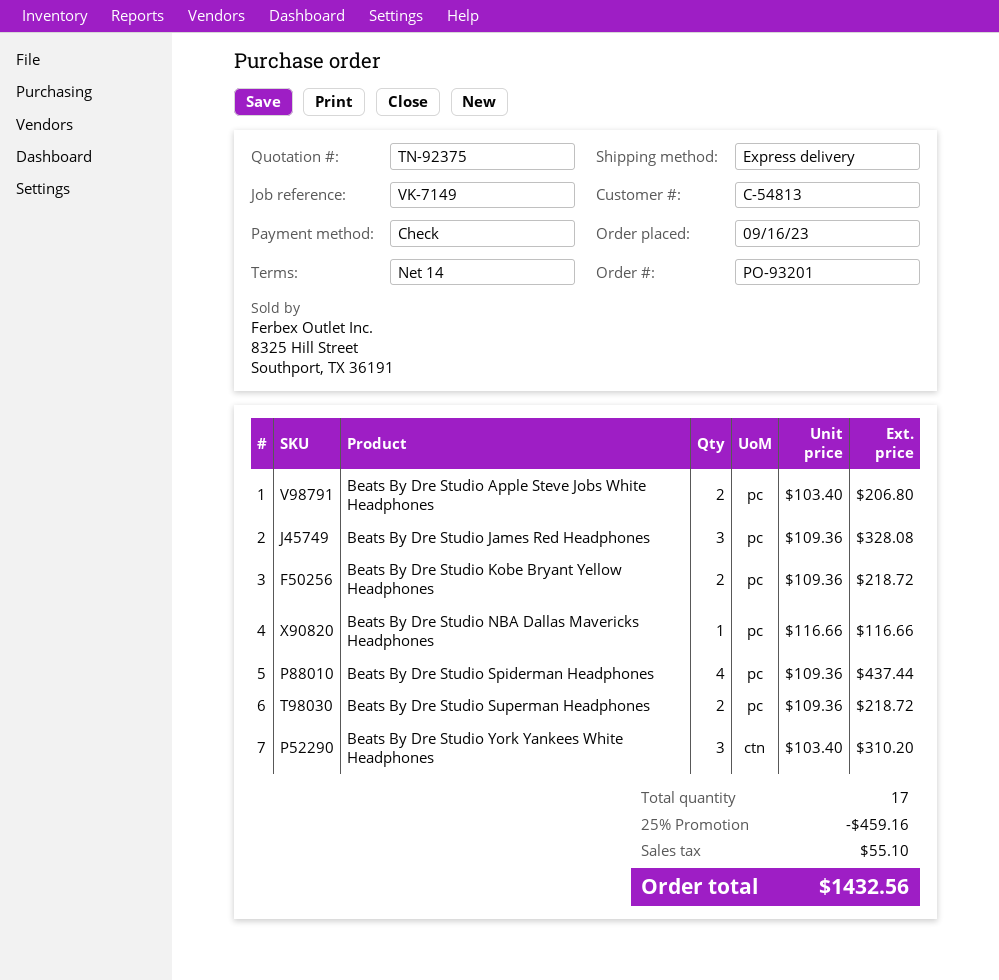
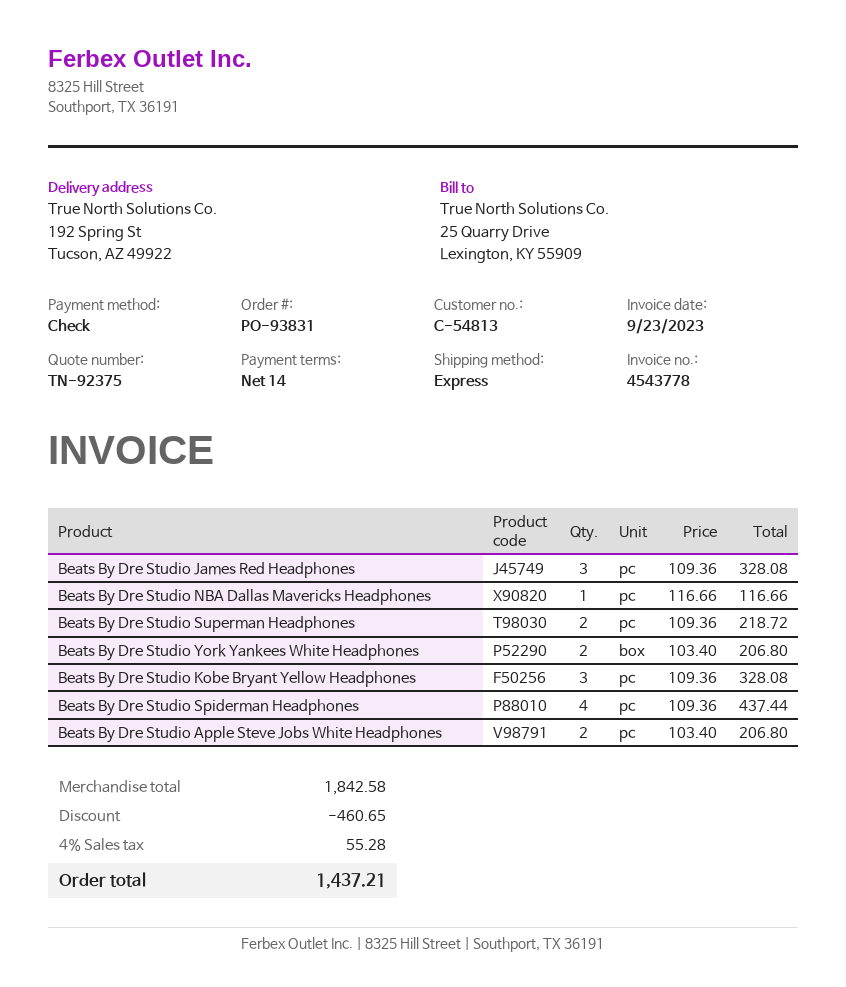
order number: PO-93201 -> PO-93831
Beats By Dre Studio Kobe Bryant Yellow Headphones: 2 x 109.36 = 218.72 -> 3 x 109.36 = 328.08
Beats By Dre Studio York Yankees White Headphones: 3 x 103.40 = 310.20 -> 2 x 103.40 = 206.80
discount: 459.16 -> 460.65
tax: 55.10 -> 55.28
total: 1432.56 -> 1437.21

